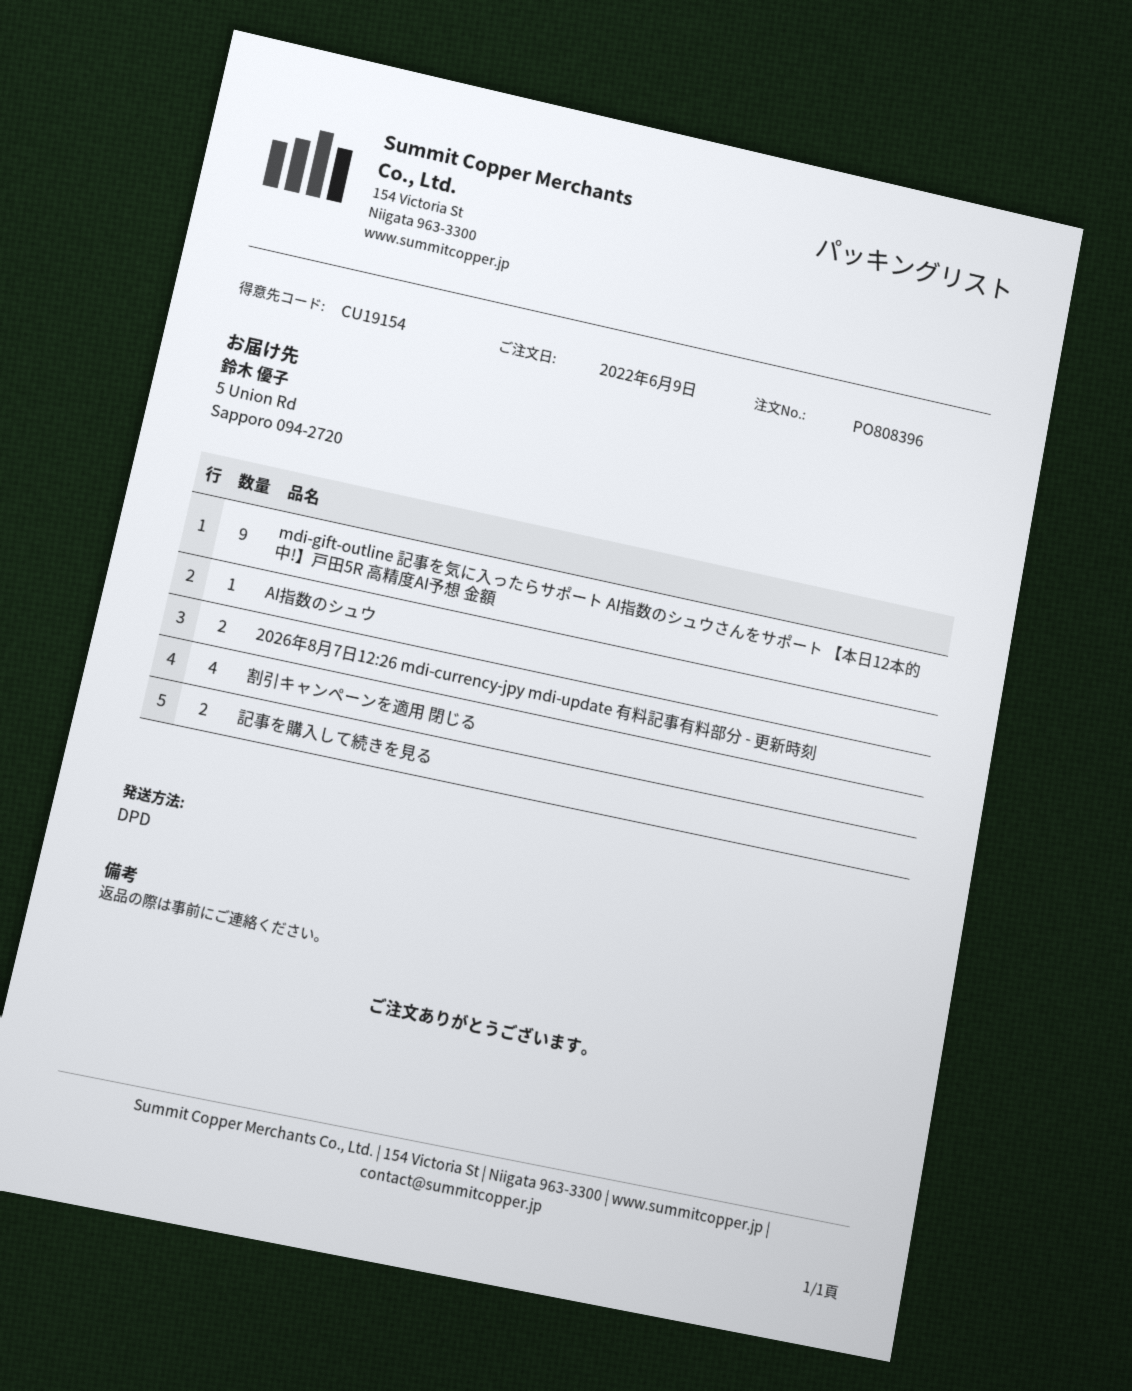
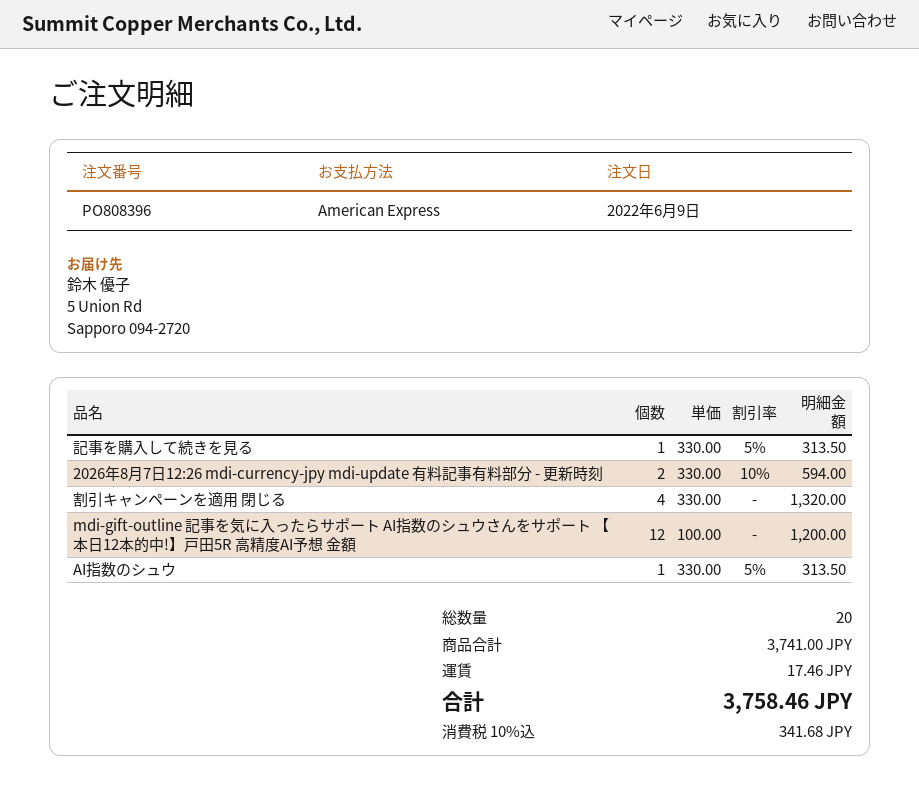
mdi-gift-outline 記事を気に入ったらサポート AI指数のシュウさんをサポート 【本日12本的中!】戸田5R 高精度AI予想 金額: 9 -> 12
記事を購入して続きを見る: 2 -> 1

